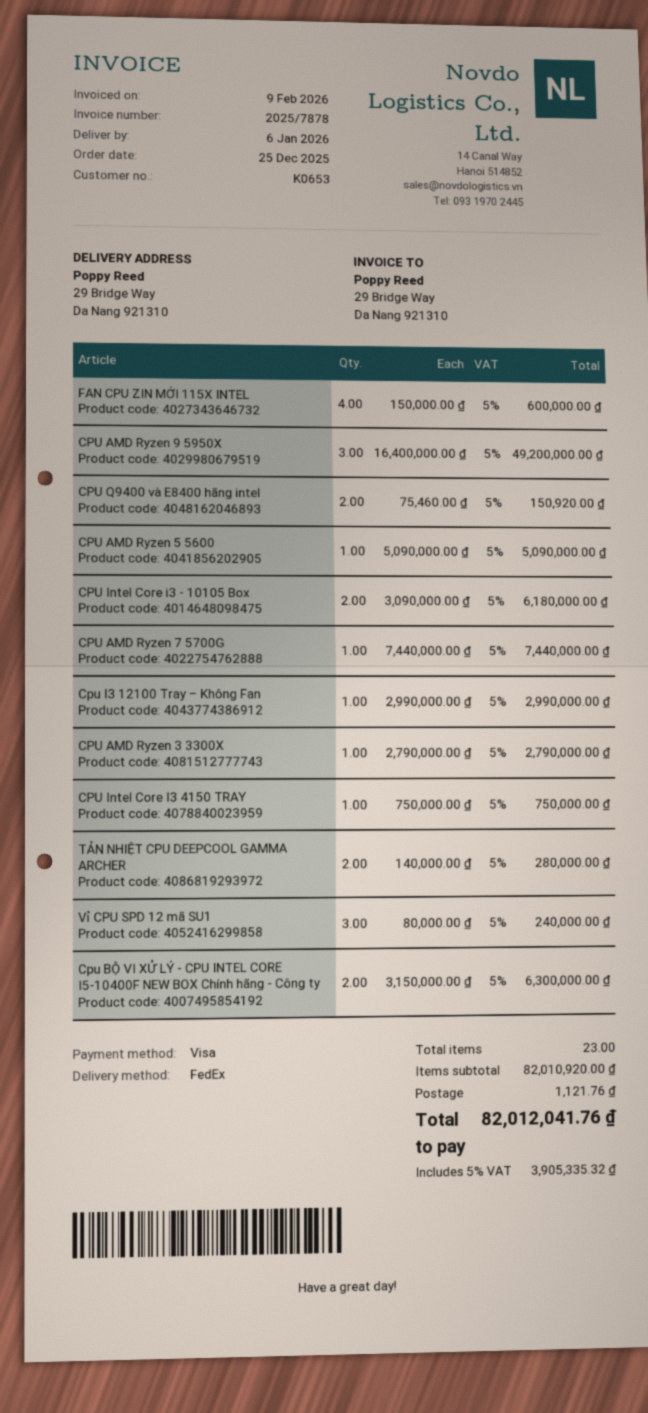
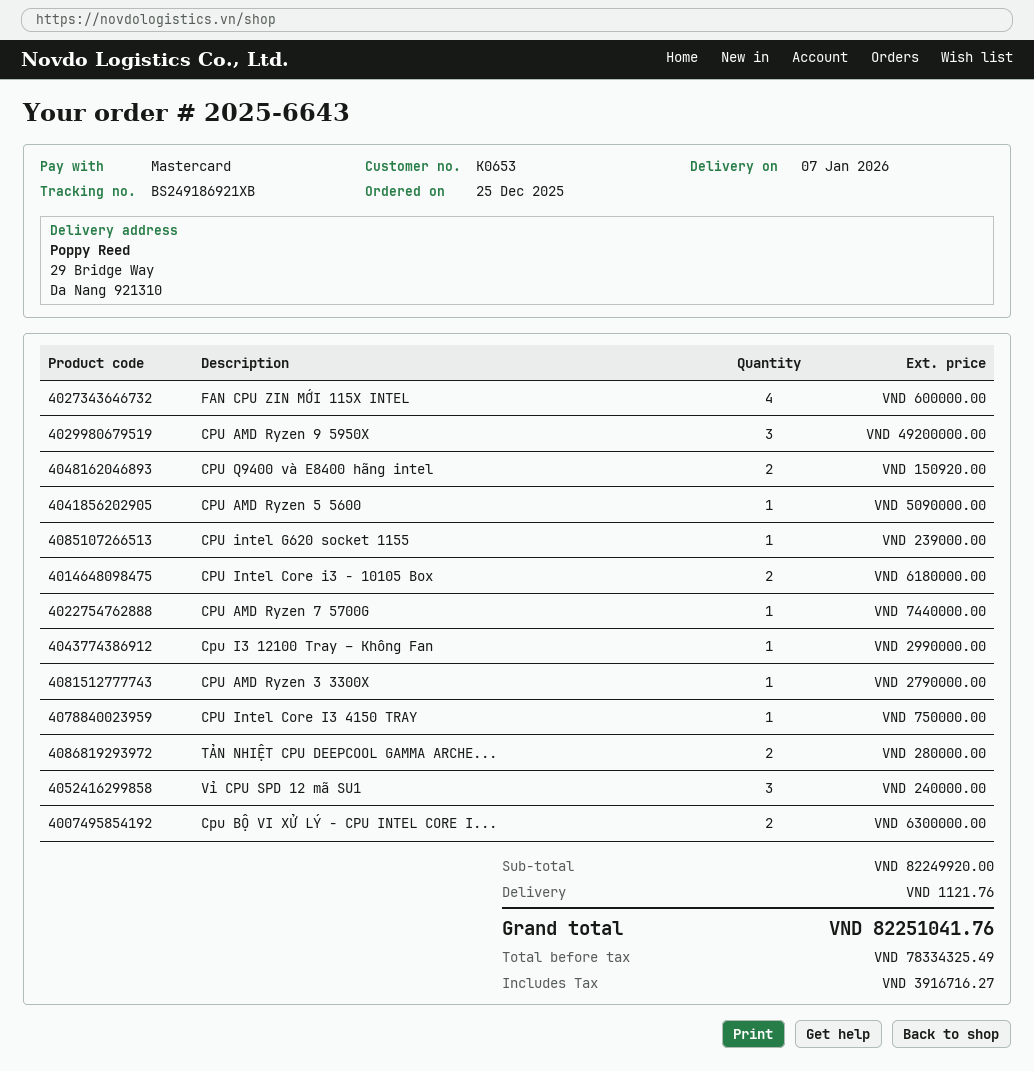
delivery date: 2026-01-06 -> 2026-01-07
payment method: Visa -> Mastercard
CPU intel G620 socket 1155: none -> 1 for 239000.00
subtotal: 82010920.00 -> 82249920.00
tax: 3905335.32 -> 3916716.27
total: 82012041.76 -> 82251041.76

